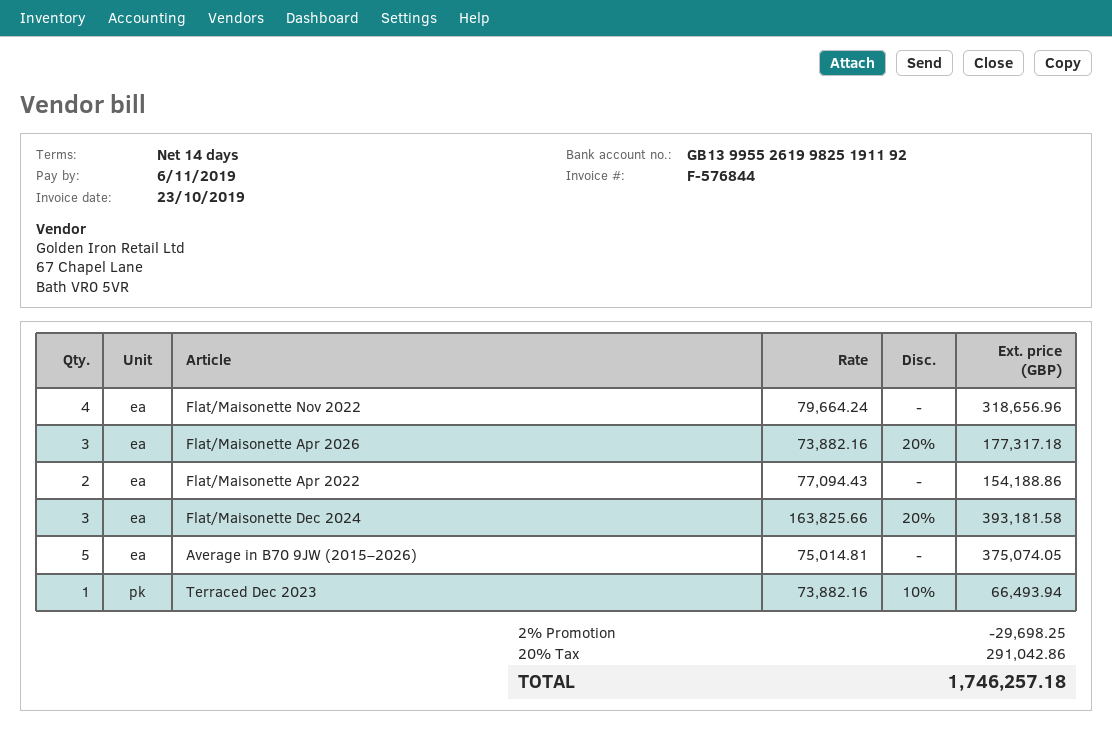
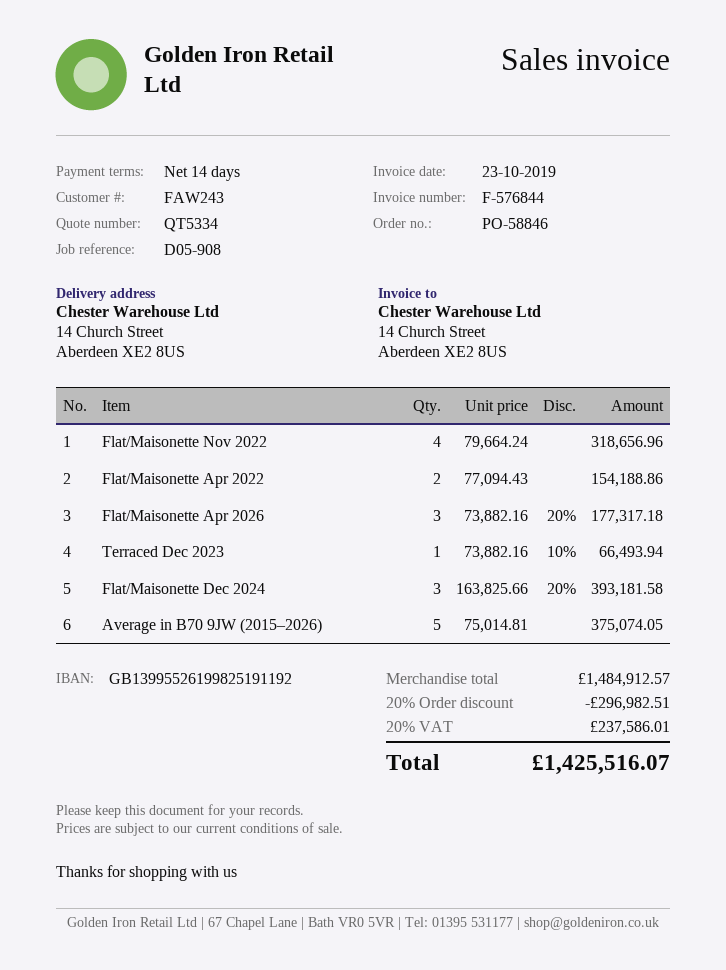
discount: 2% = 29698.25 -> 20% = 296982.51
tax: 20% = 291042.86 -> 20% = 237586.01
total: 1746257.18 -> 1425516.07

